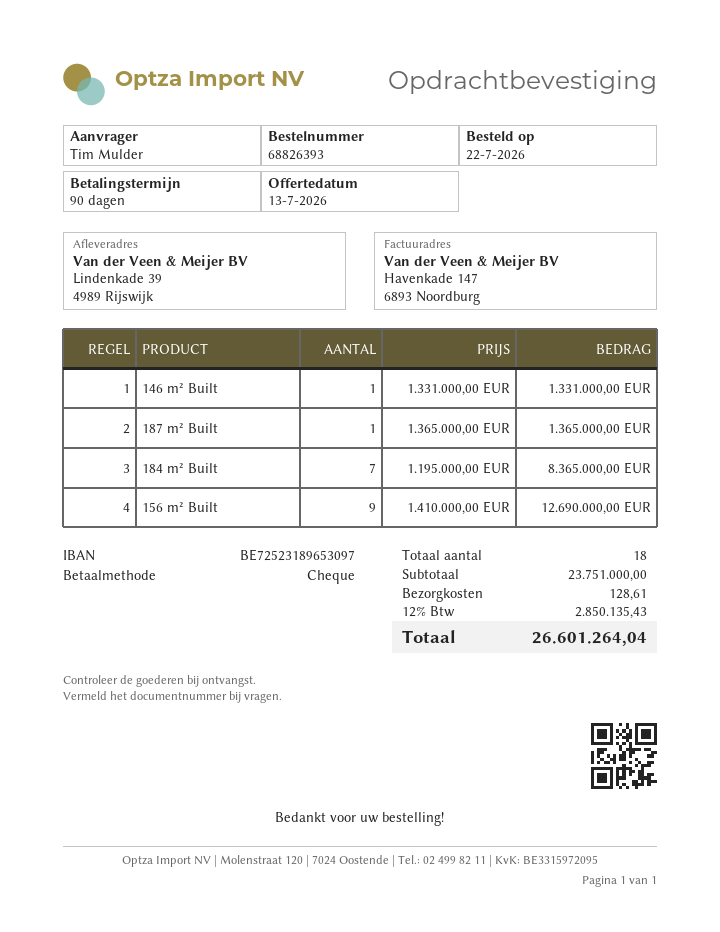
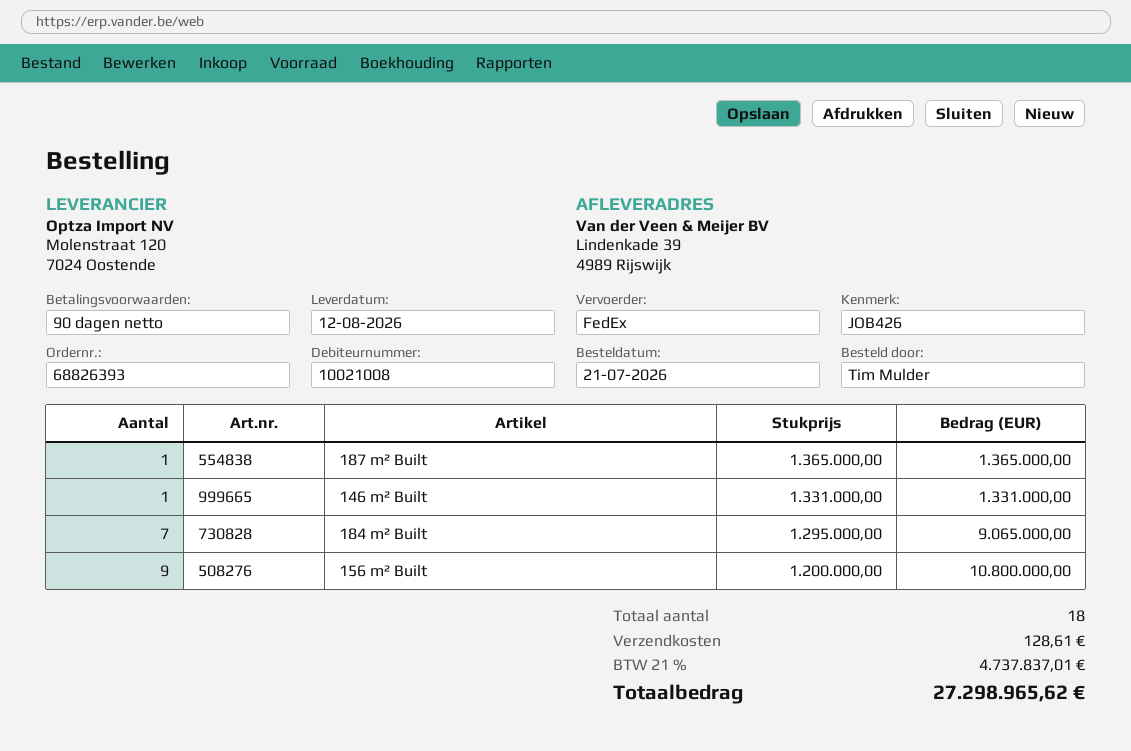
order date: 2026-07-22 -> 2026-07-21
184 m² Built: 7 x 1195000.00 = 8365000.00 -> 7 x 1295000.00 = 9065000.00
156 m² Built: 9 x 1410000.00 = 12690000.00 -> 9 x 1200000.00 = 10800000.00
tax: 12% = 2850135.43 -> 21% = 4737837.01
total: 26601264.04 -> 27298965.62

